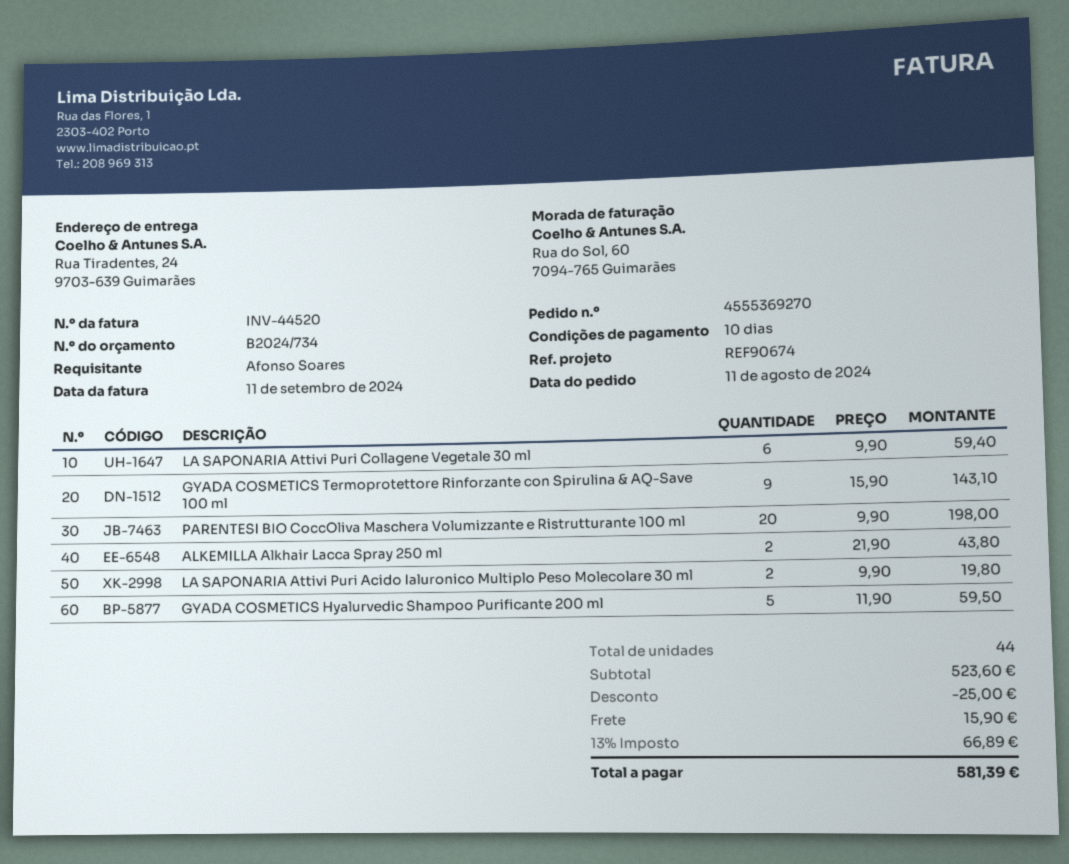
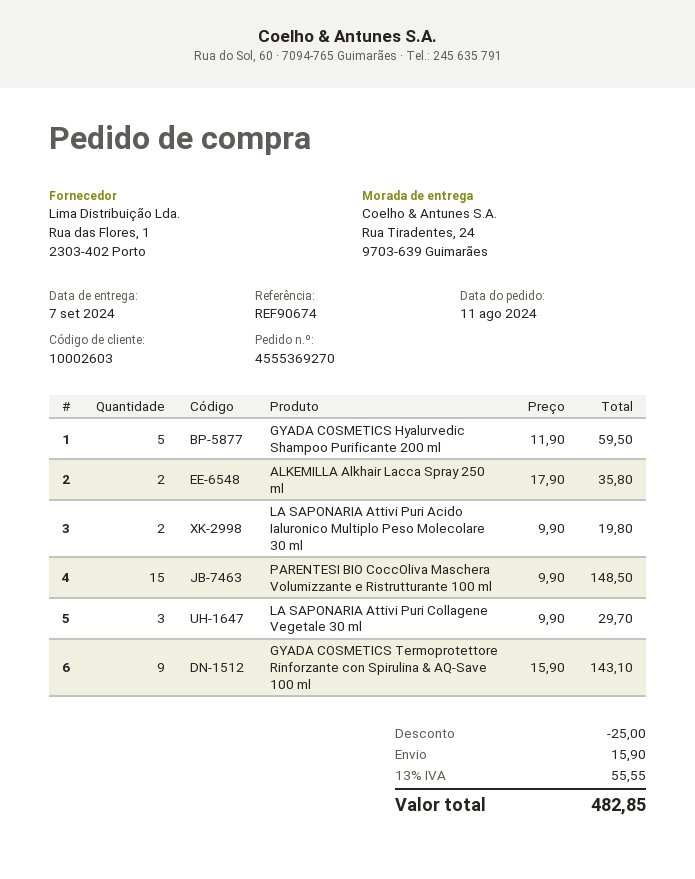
LA SAPONARIA Attivi Puri Collagene Vegetale 30 ml: 6 x 9.90 = 59.40 -> 3 x 9.90 = 29.70
PARENTESI BIO CoccOliva Maschera Volumizzante e Ristrutturante 100 ml: 20 x 9.90 = 198.00 -> 15 x 9.90 = 148.50
ALKEMILLA Alkhair Lacca Spray 250 ml: 2 x 21.90 = 43.80 -> 2 x 17.90 = 35.80
tax: 13% = 66.89 -> 13% = 55.55
total: 581.39 -> 482.85

